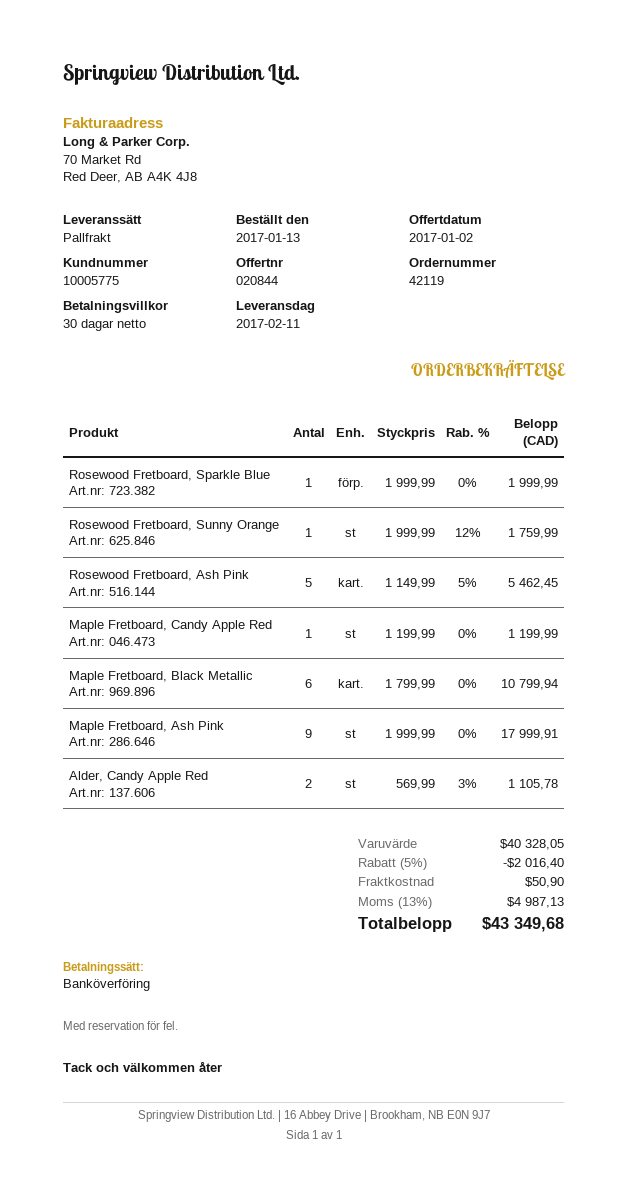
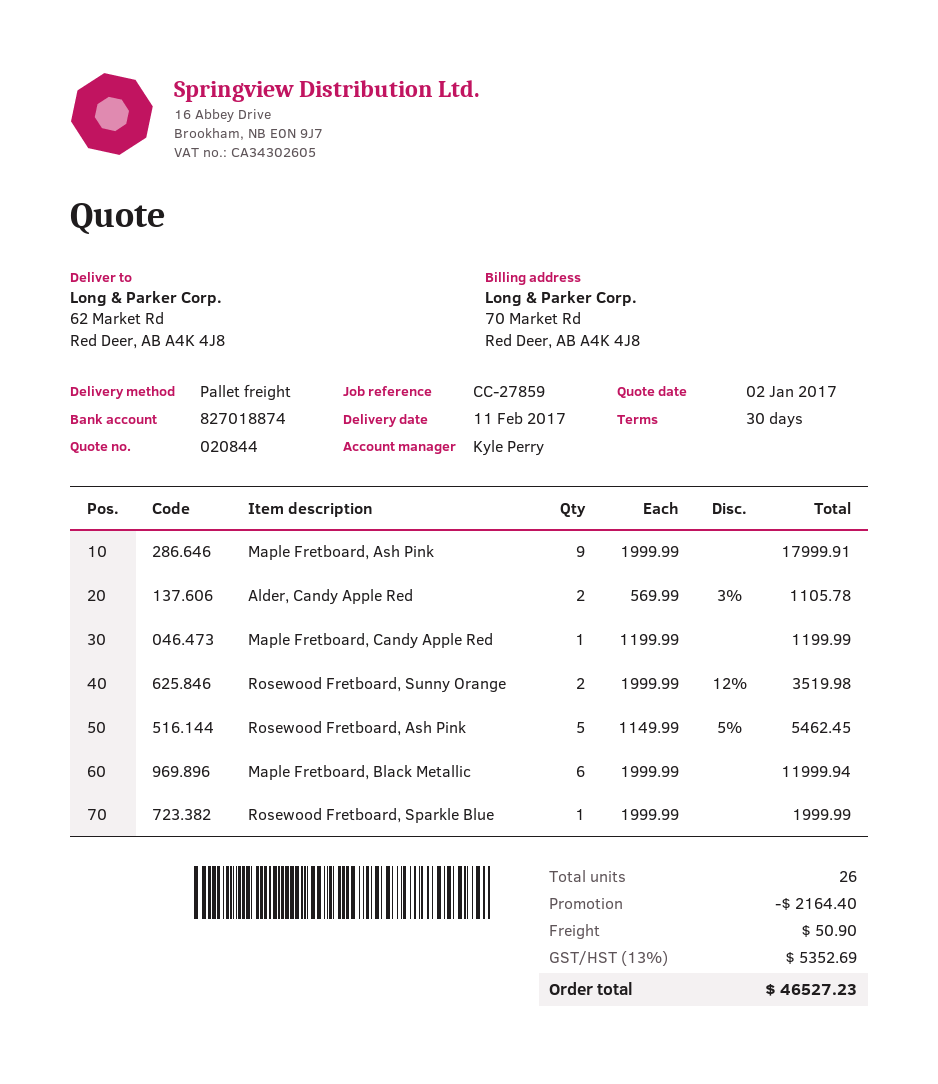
Rosewood Fretboard, Sunny Orange: 1 x 1999.99 - 12% = 1759.99 -> 2 x 1999.99 - 12% = 3519.98
Maple Fretboard, Black Metallic: 6 x 1799.99 = 10799.94 -> 6 x 1999.99 = 11999.94
discount: 2016.40 -> 2164.40
tax: 13% = 4987.13 -> 13% = 5352.69
total: 43349.68 -> 46527.23

